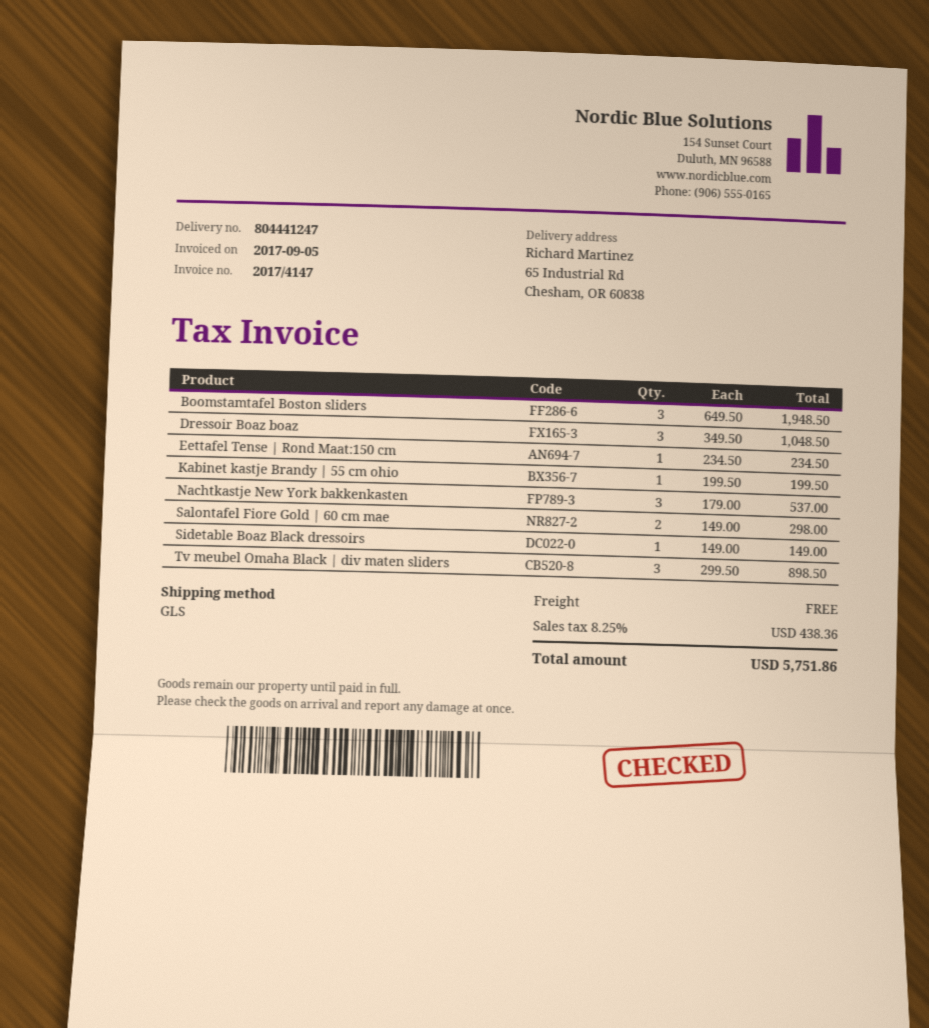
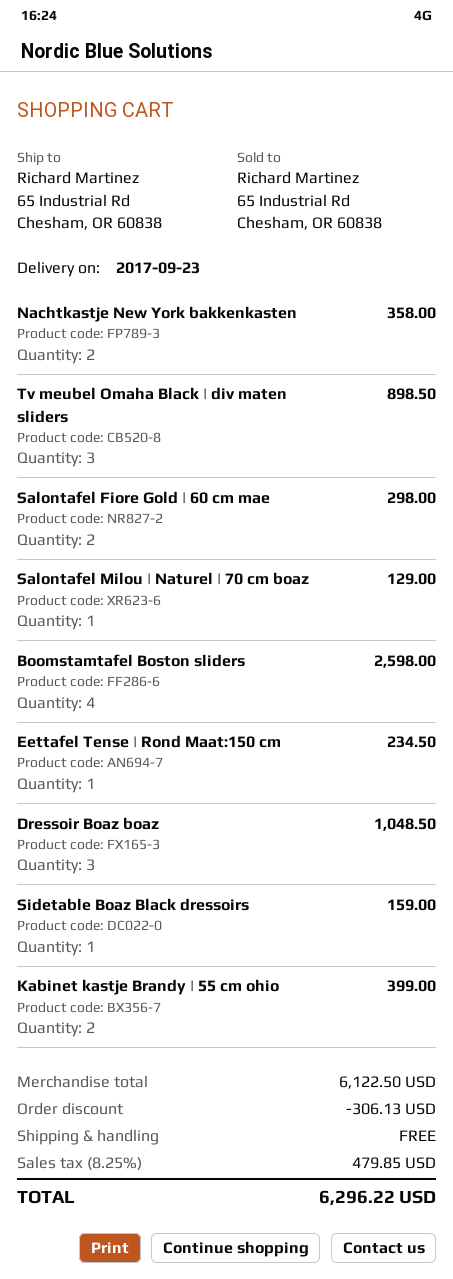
Boomstamtafel Boston sliders: 3 for 1948.50 -> 4 for 2598.00
Kabinet kastje Brandy | 55 cm ohio: 1 for 199.50 -> 2 for 399.00
Nachtkastje New York bakkenkasten: 3 for 537.00 -> 2 for 358.00
Sidetable Boaz Black dressoirs: 1 for 149.00 -> 1 for 159.00
Salontafel Milou | Naturel | 70 cm boaz: none -> 1 for 129.00
discount: none -> 306.13
tax: 8.25% = 438.36 -> 8.25% = 479.85
total: 5751.86 -> 6296.22

